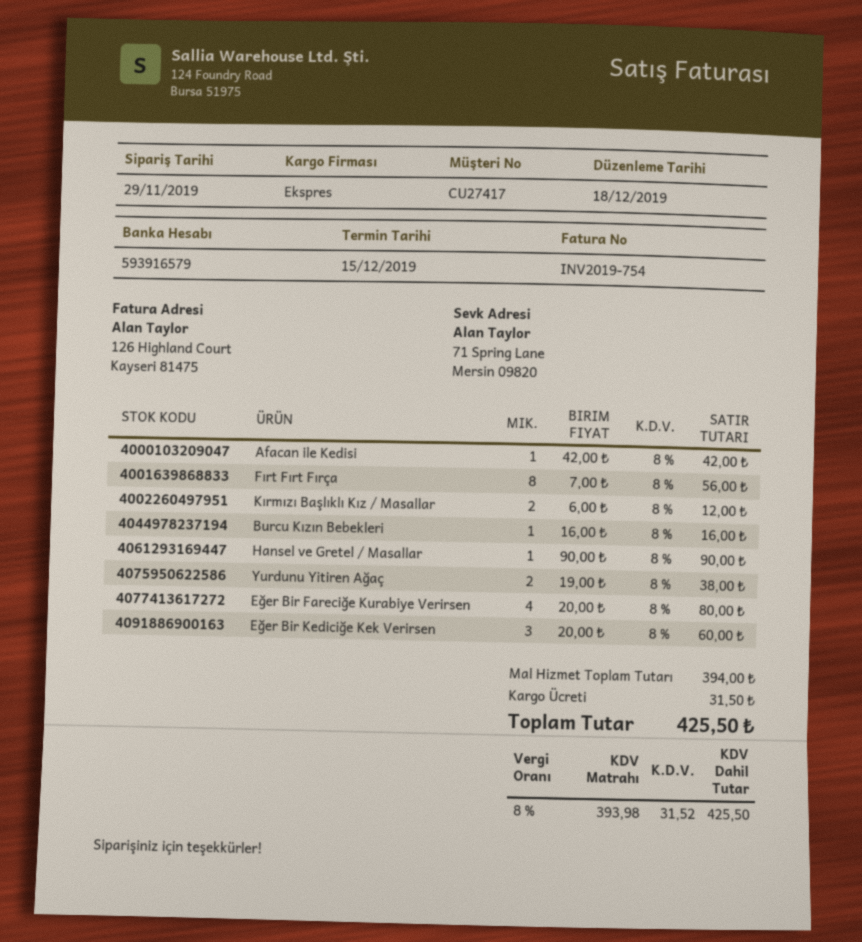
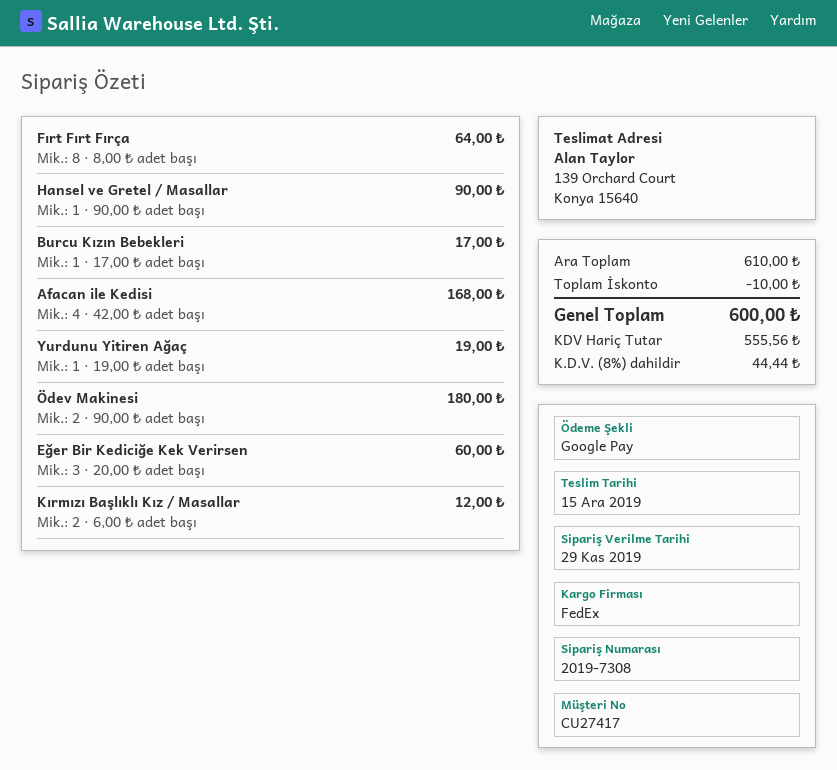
shipping method: express -> FedEx
ship to: 71 Spring Lane, Mersin 09820 -> 139 Orchard Court, Konya 15640
Afacan ile Kedisi: 1 x 42.00 = 42.00 -> 4 x 42.00 = 168.00
Fırt Fırt Fırça: 8 x 7.00 = 56.00 -> 8 x 8.00 = 64.00
Burcu Kızın Bebekleri: 1 x 16.00 = 16.00 -> 1 x 17.00 = 17.00
Yurdunu Yitiren Ağaç: 2 x 19.00 = 38.00 -> 1 x 19.00 = 19.00
Eğer Bir Fareciğe Kurabiye Verirsen: 4 x 20.00 = 80.00 -> none
Ödev Makinesi: none -> 2 x 90.00 = 180.00
subtotal: 394.00 -> 610.00
discount: none -> 10.00
shipping: 31.50 -> none
net: 393.98 -> 555.56
tax: 8% = 31.52 -> 8% = 44.44
total: 425.50 -> 600.00

